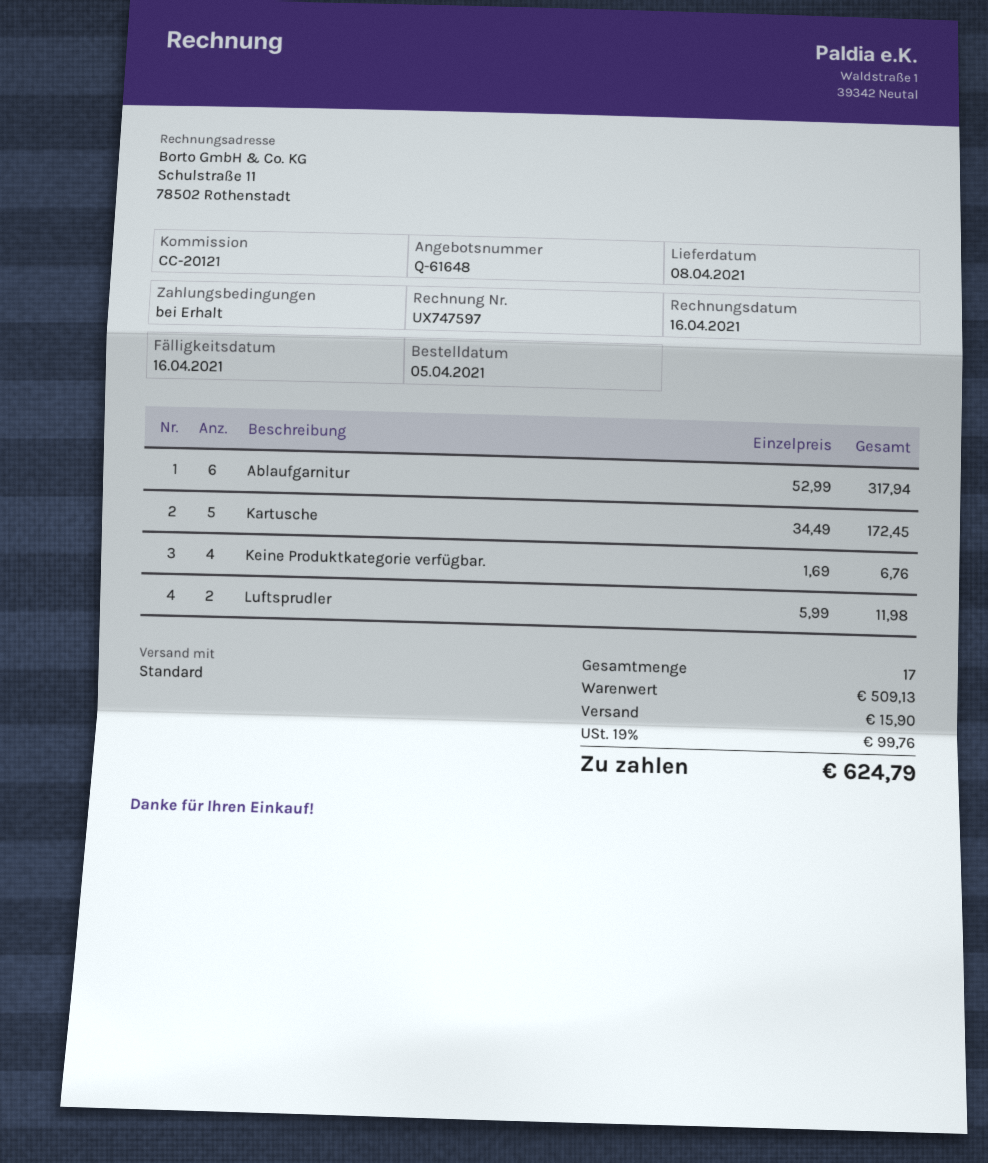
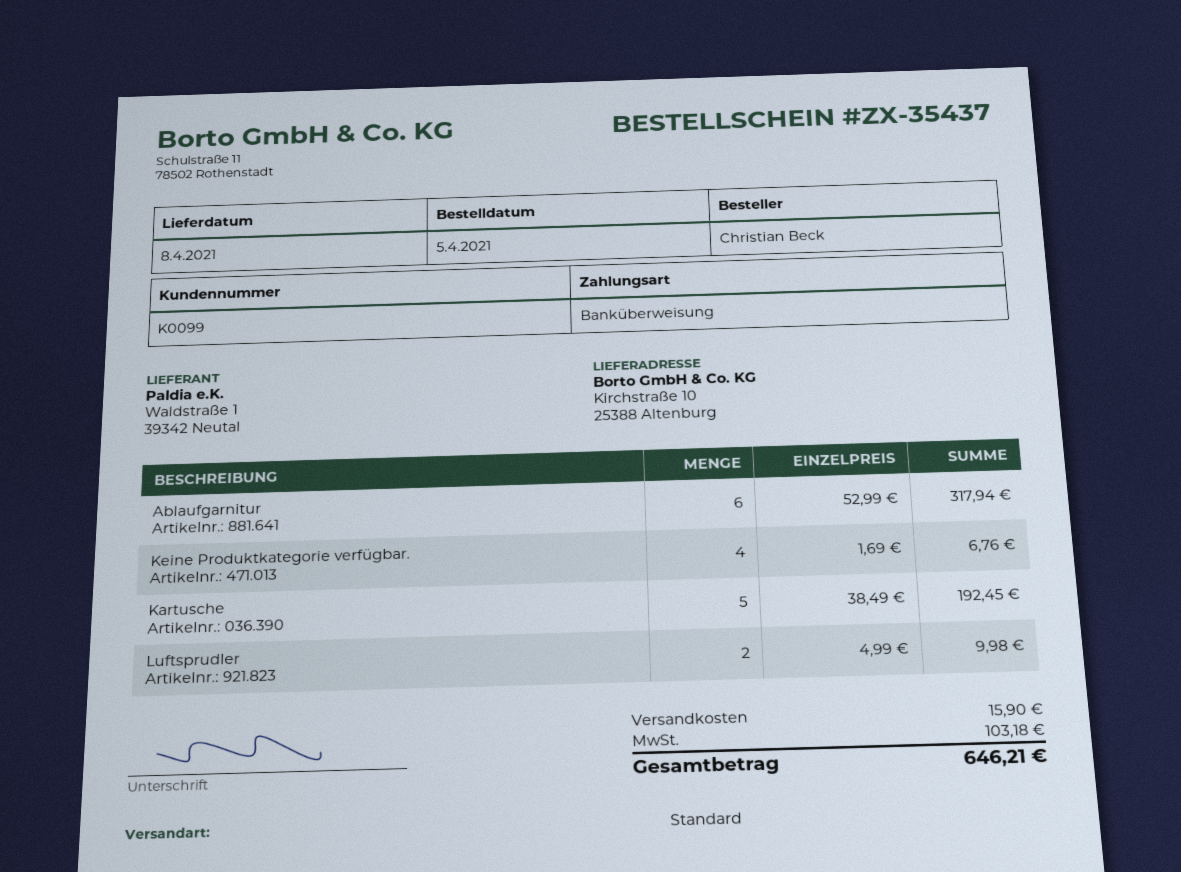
Kartusche: 5 x 34.49 = 172.45 -> 5 x 38.49 = 192.45
Luftsprudler: 2 x 5.99 = 11.98 -> 2 x 4.99 = 9.98
tax: 99.76 -> 103.18
total: 624.79 -> 646.21

